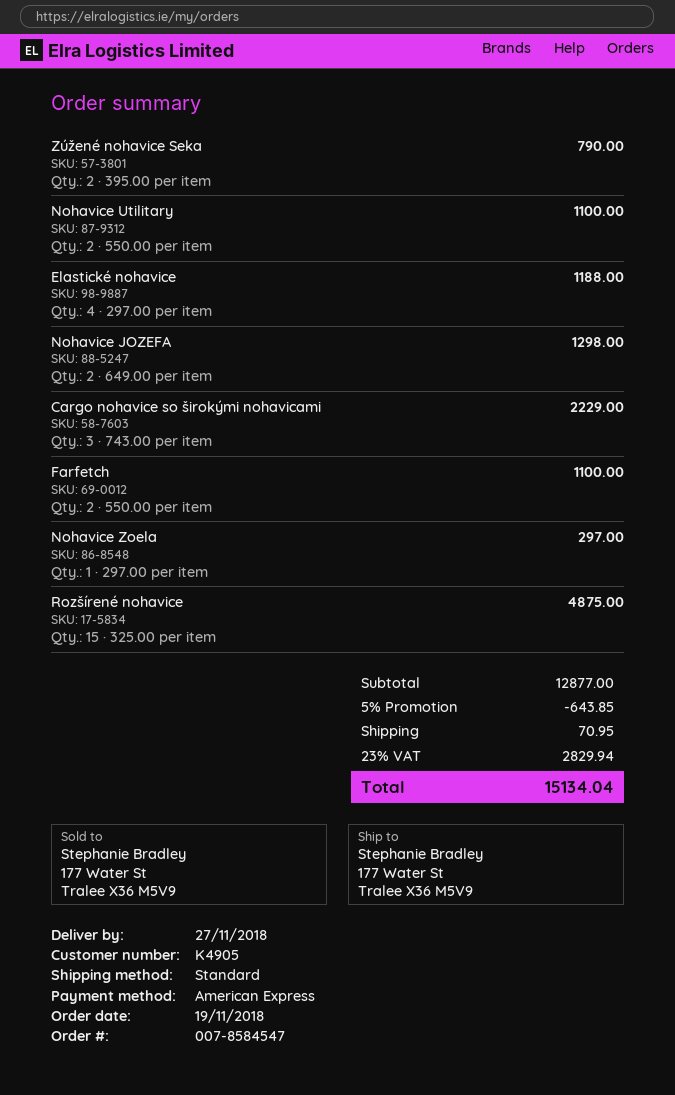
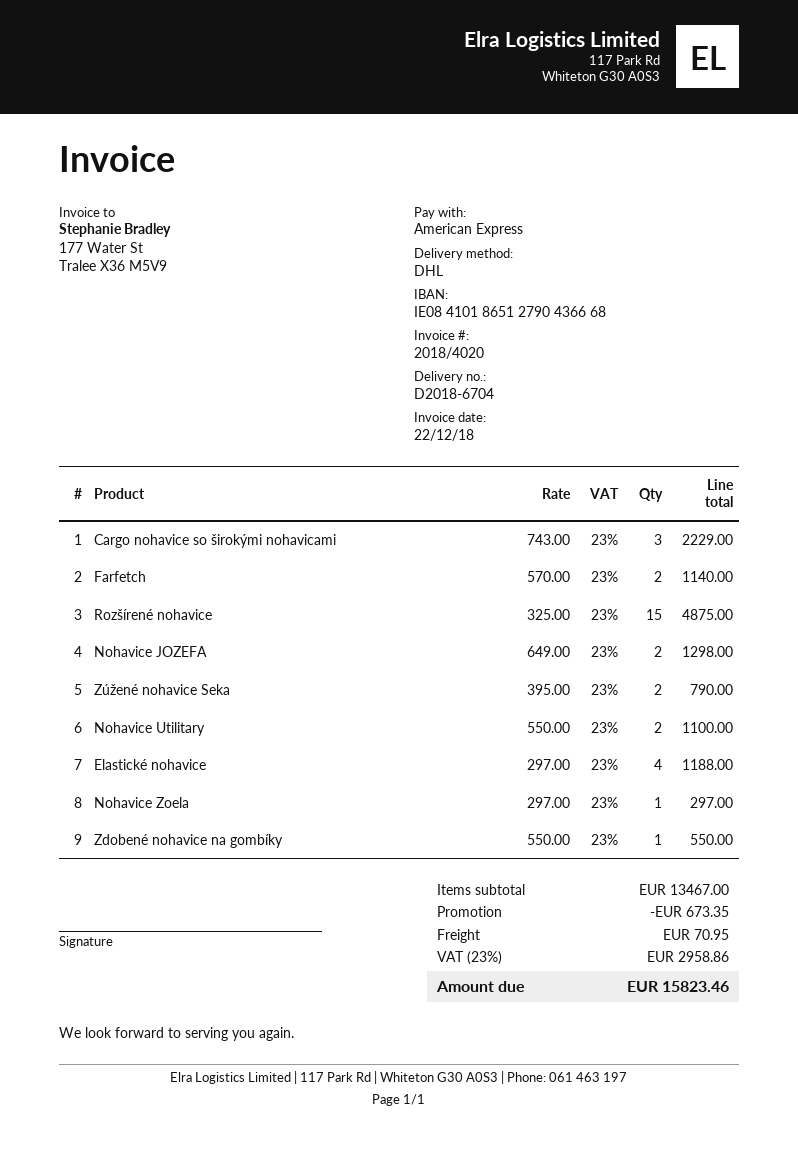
shipping method: standard -> DHL
Farfetch: 2 x 550.00 = 1100.00 -> 2 x 570.00 = 1140.00
Zdobené nohavice na gombíky: none -> 1 x 550.00 = 550.00
subtotal: 12877.00 -> 13467.00
discount: 643.85 -> 673.35
tax: 23% = 2829.94 -> 23% = 2958.86
total: 15134.04 -> 15823.46

